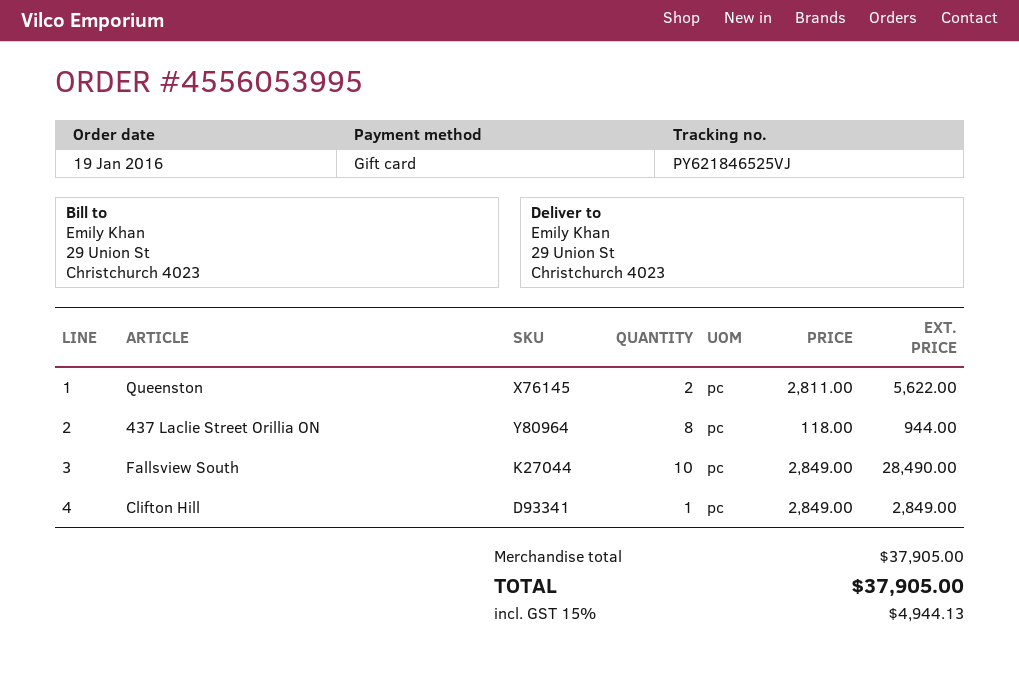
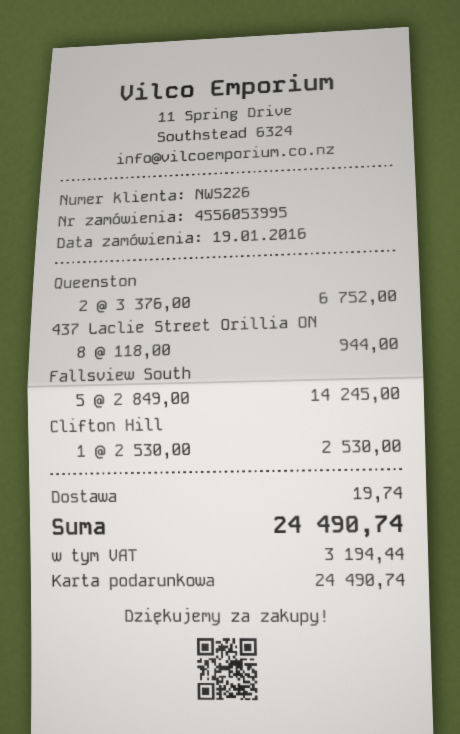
Queenston: 2 x 2811.00 = 5622.00 -> 2 x 3376.00 = 6752.00
Fallsview South: 10 x 2849.00 = 28490.00 -> 5 x 2849.00 = 14245.00
Clifton Hill: 1 x 2849.00 = 2849.00 -> 1 x 2530.00 = 2530.00
shipping: none -> 19.74
tax: 4944.13 -> 3194.44
total: 37905.00 -> 24490.74

